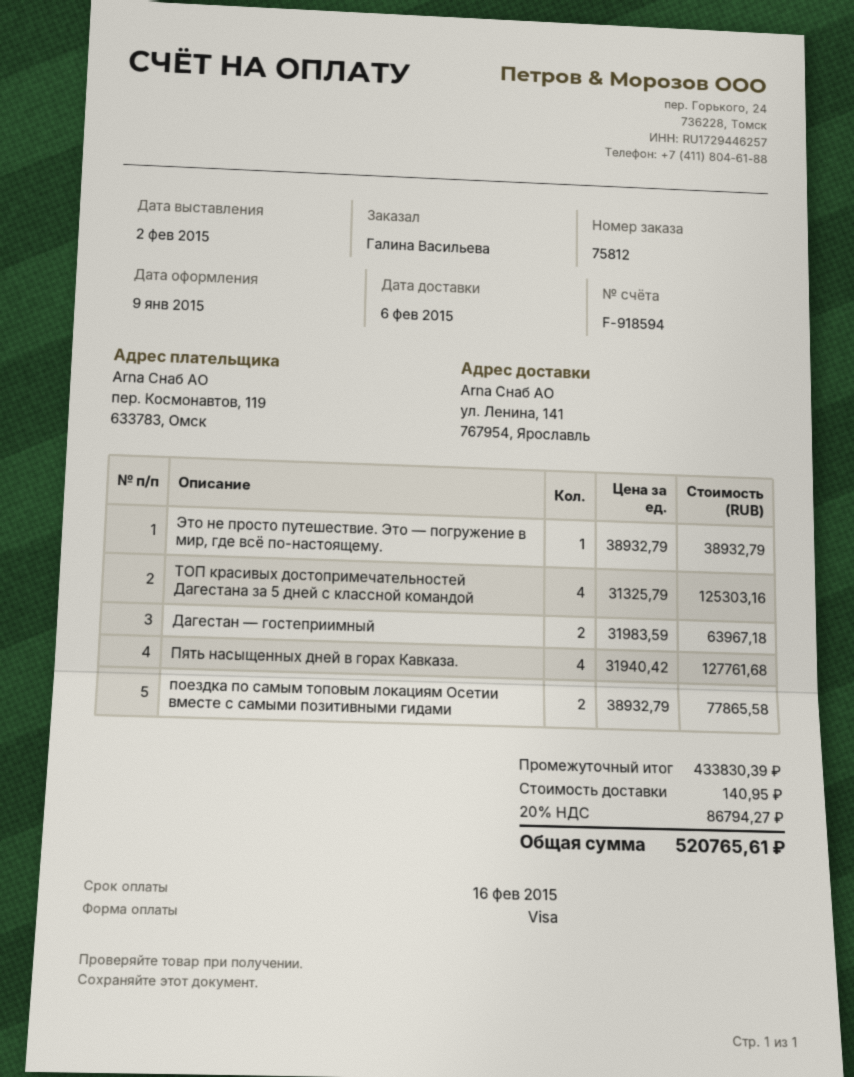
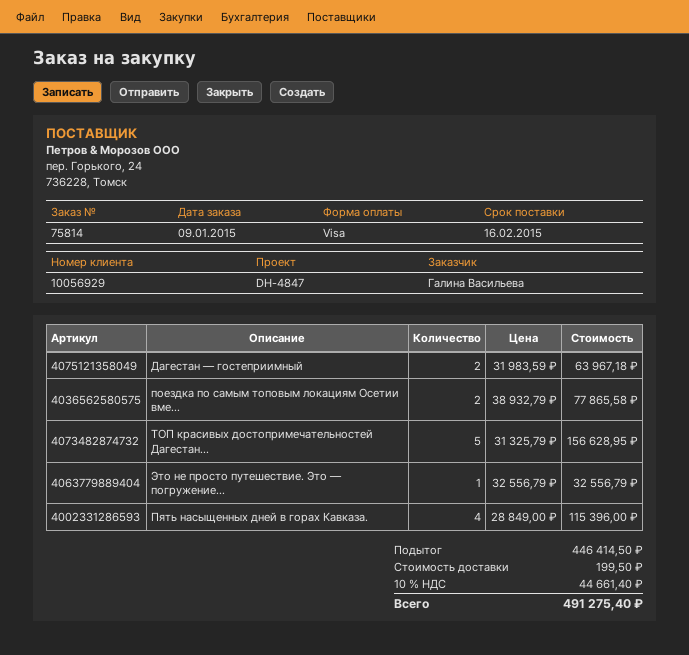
order number: 75812 -> 75814
delivery date: 2015-02-06 -> 2015-02-16
Это не просто путешествие. Это — погружение в мир, где всё по-настоящему.: 1 x 38932.79 = 38932.79 -> 1 x 32556.79 = 32556.79
ТОП красивых достопримечательностей Дагестана за 5 дней с классной командой: 4 x 31325.79 = 125303.16 -> 5 x 31325.79 = 156628.95
Пять насыщенных дней в горах Кавказа.: 4 x 31940.42 = 127761.68 -> 4 x 28849.00 = 115396.00
subtotal: 433830.39 -> 446414.50
shipping: 140.95 -> 199.50
tax: 20% = 86794.27 -> 10% = 44661.40
total: 520765.61 -> 491275.40

